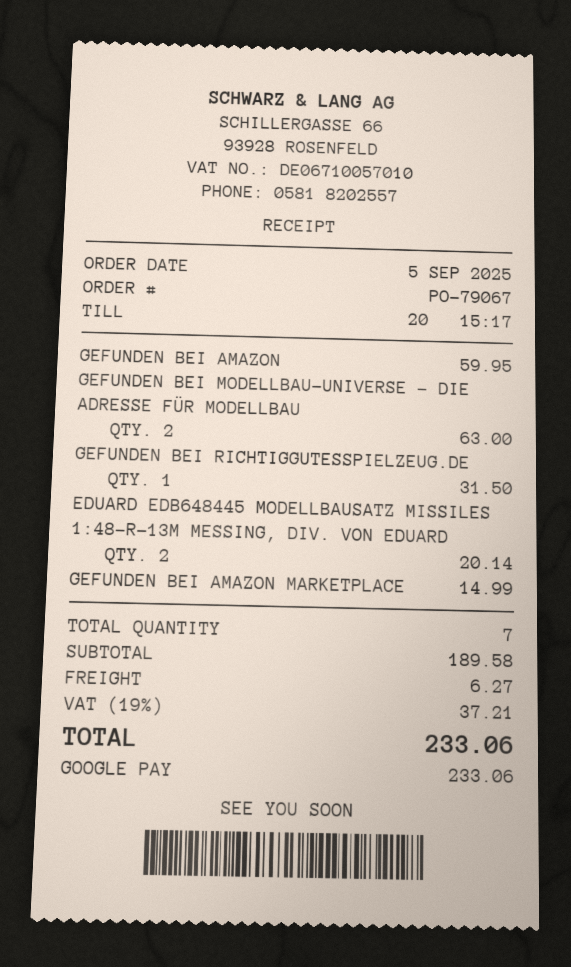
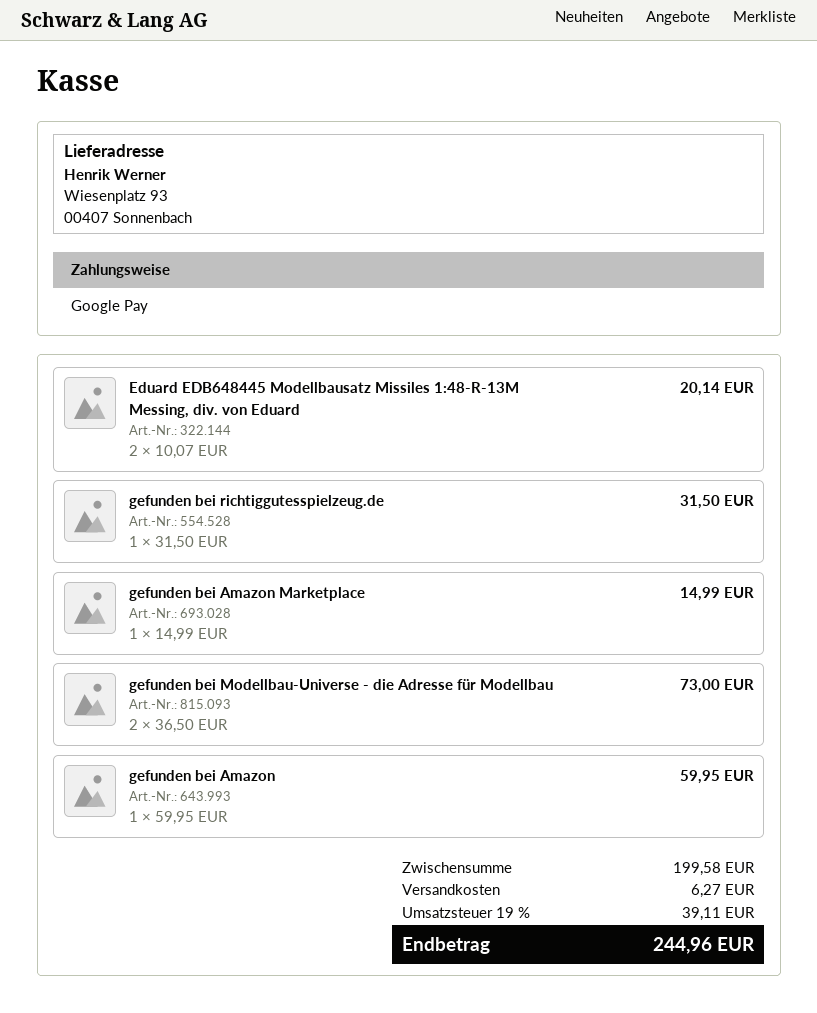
GEFUNDEN BEI MODELLBAU-UNIVERSE - DIE ADRESSE FÜR MODELLBAU: 2 for 63.00 -> 2 for 73.00
subtotal: 189.58 -> 199.58
tax: 19% = 37.21 -> 19% = 39.11
total: 233.06 -> 244.96

